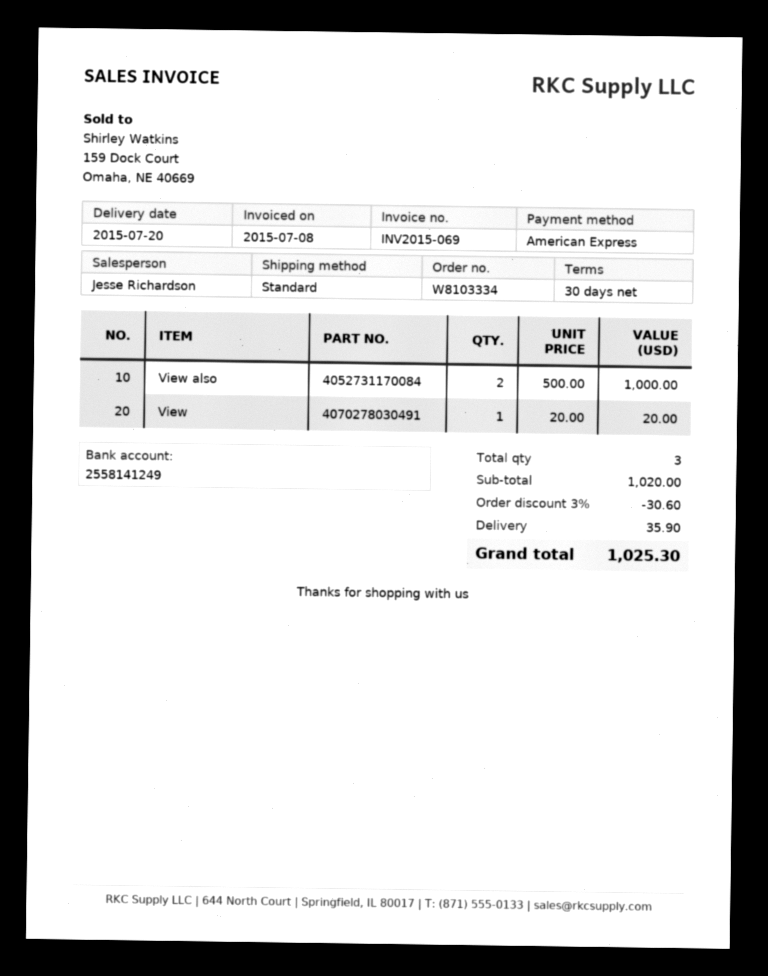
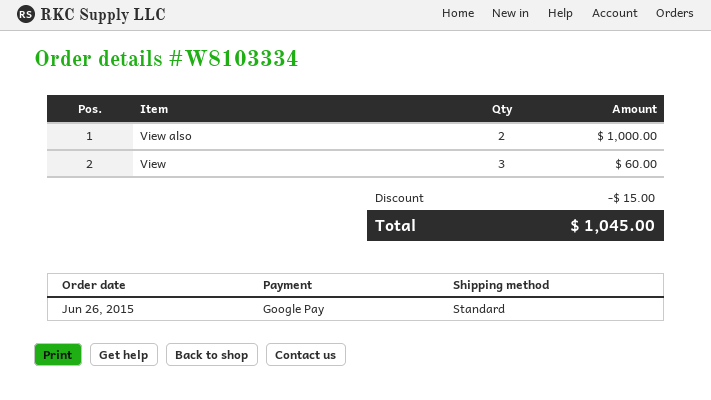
payment method: American Express -> Google Pay
View: 1 for 20.00 -> 3 for 60.00
discount: 30.60 -> 15.00
shipping: 35.90 -> none
total: 1025.30 -> 1045.00

